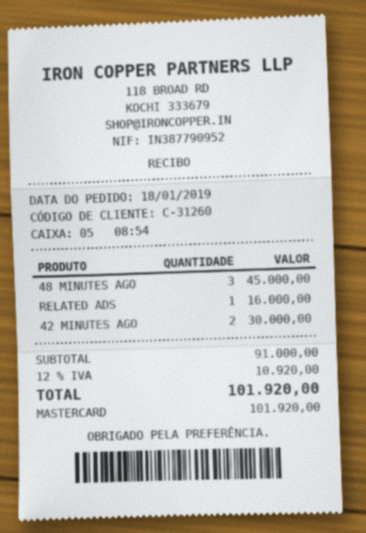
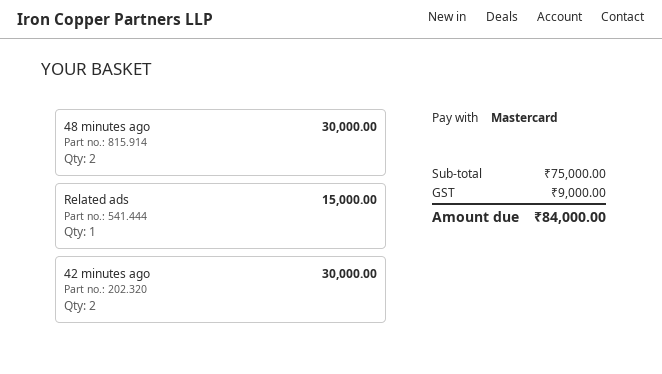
48 MINUTES AGO: 3 for 45000.00 -> 2 for 30000.00
RELATED ADS: 1 for 16000.00 -> 1 for 15000.00
subtotal: 91000.00 -> 75000.00
tax: 10920.00 -> 9000.00
total: 101920.00 -> 84000.00

